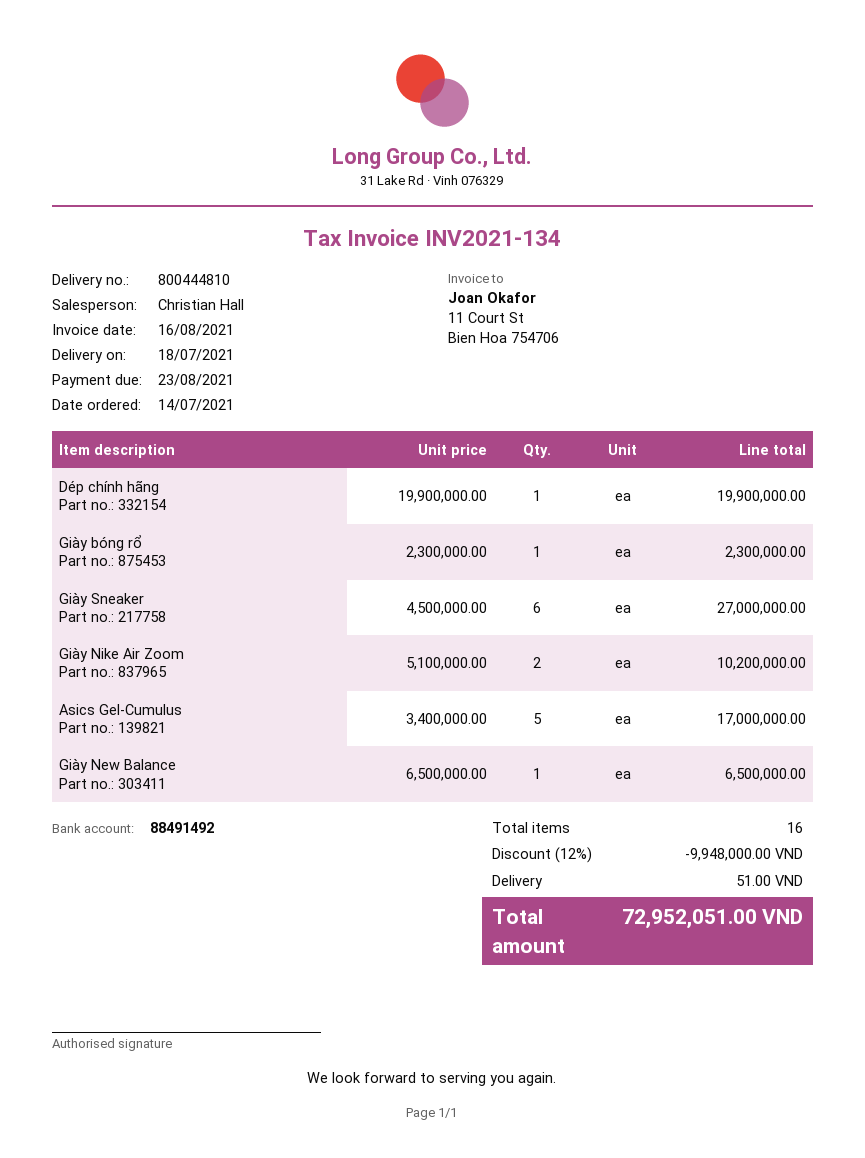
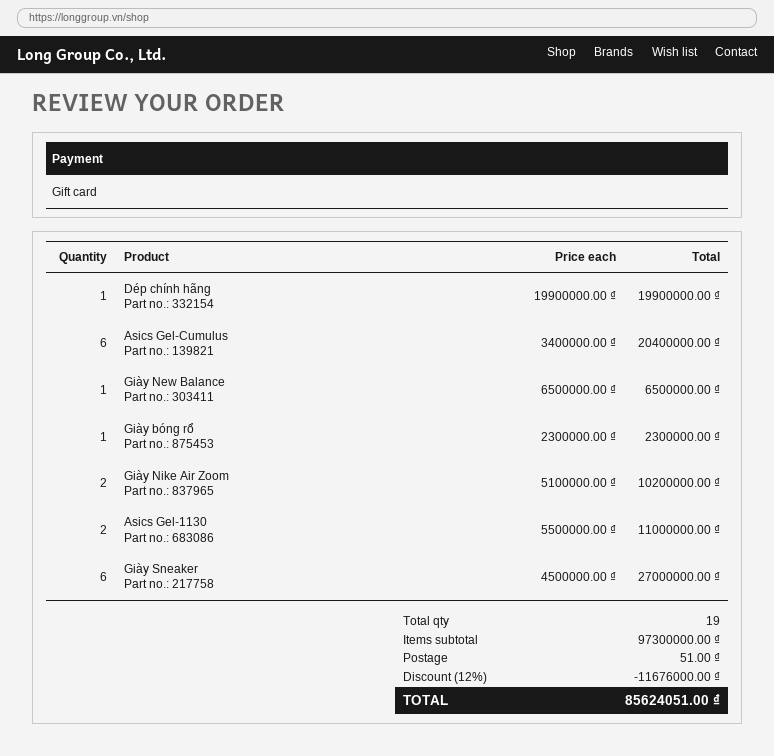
Asics Gel-Cumulus: 5 x 3400000.00 = 17000000.00 -> 6 x 3400000.00 = 20400000.00
Asics Gel-1130: none -> 2 x 5500000.00 = 11000000.00
total quantity: 16 -> 19
discount: 12% = 9948000.00 -> 12% = 11676000.00
total: 72952051.00 -> 85624051.00

